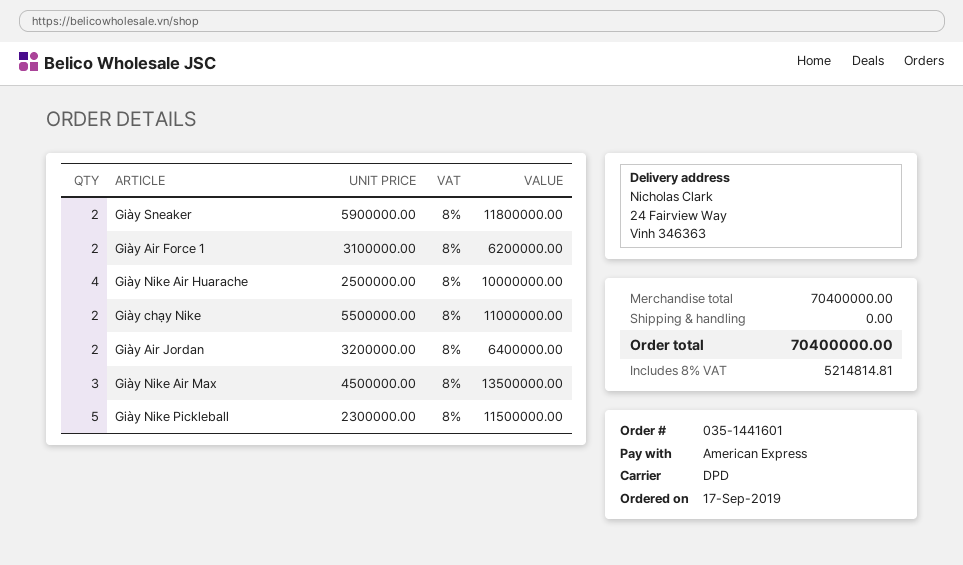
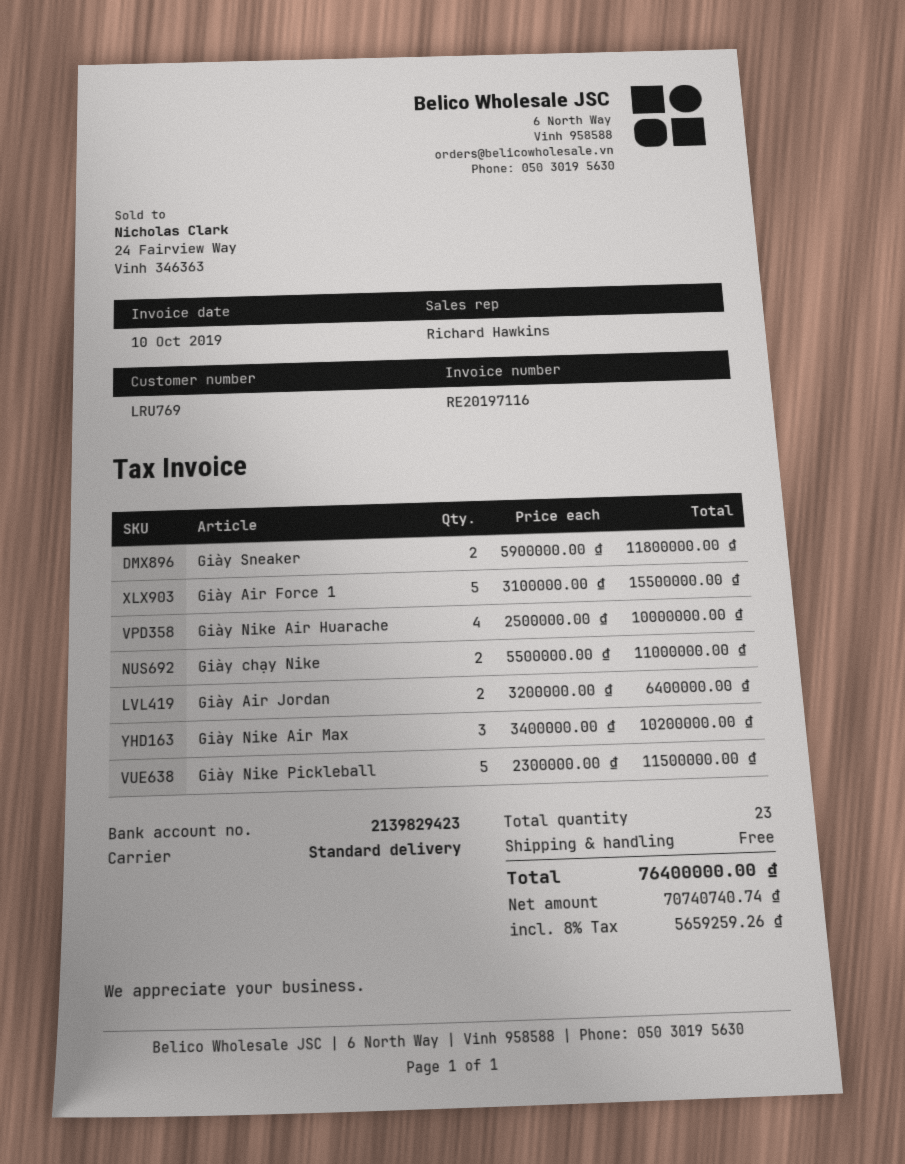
shipping method: DPD -> standard
Giày Air Force 1: 2 x 3100000.00 = 6200000.00 -> 5 x 3100000.00 = 15500000.00
Giày Nike Air Max: 3 x 4500000.00 = 13500000.00 -> 3 x 3400000.00 = 10200000.00
tax: 8% = 5214814.81 -> 8% = 5659259.26
total: 70400000.00 -> 76400000.00

